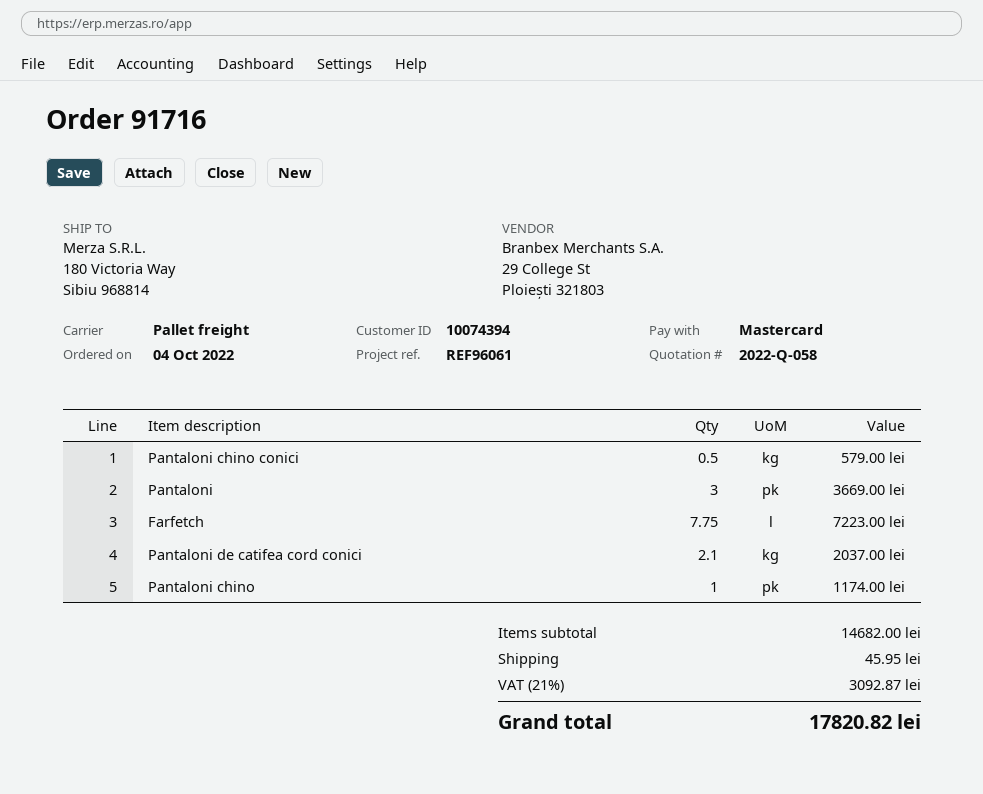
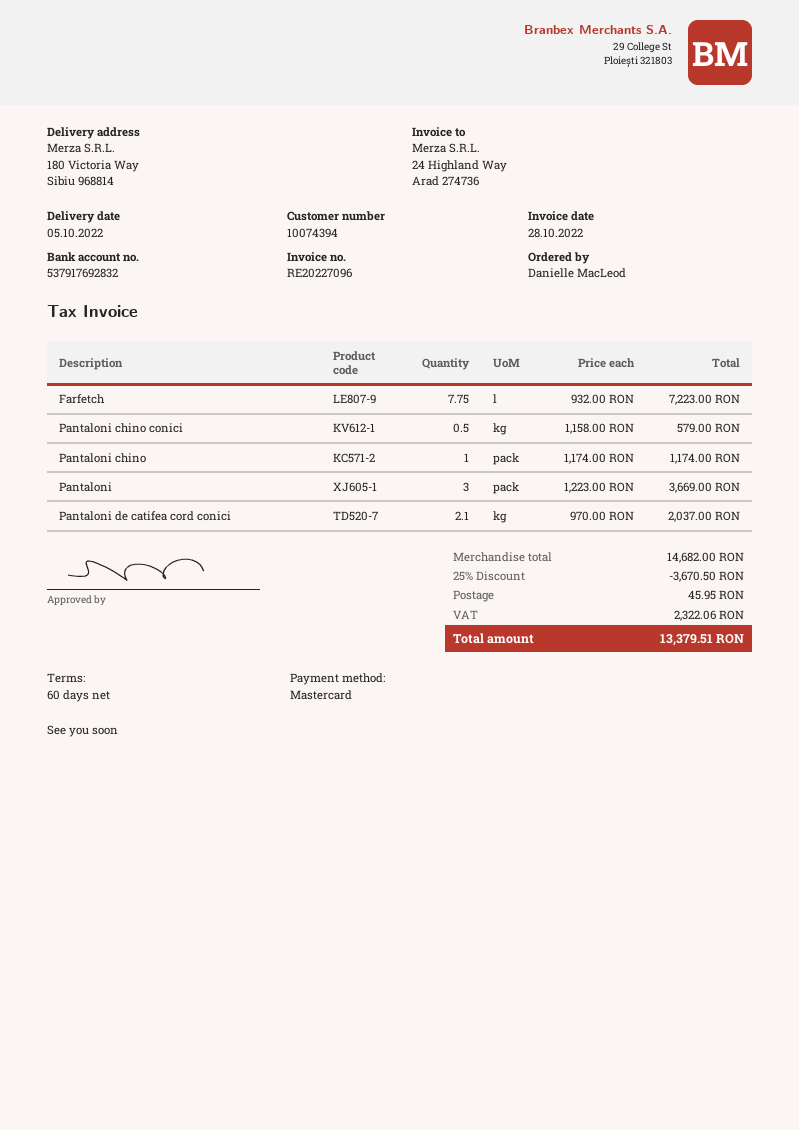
discount: none -> 25% = 3670.50
tax: 3092.87 -> 2322.06
total: 17820.82 -> 13379.51

